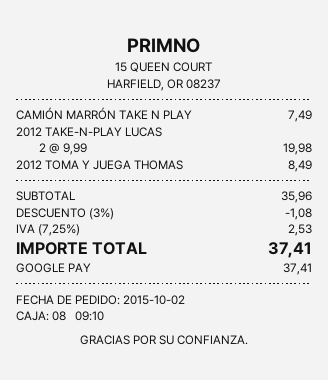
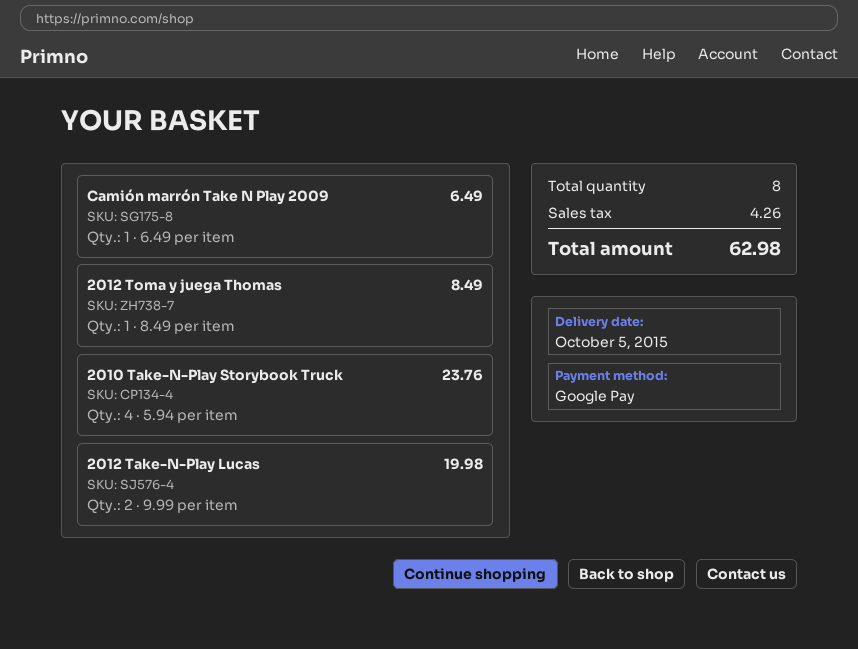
CAMIÓN MARRÓN TAKE N PLAY: 1 x 7.49 = 7.49 -> 1 x 6.49 = 6.49
2010 Take-N-Play Storybook Truck: none -> 4 x 5.94 = 23.76
discount: 3% = 1.08 -> none
tax: 2.53 -> 4.26
total: 37.41 -> 62.98

